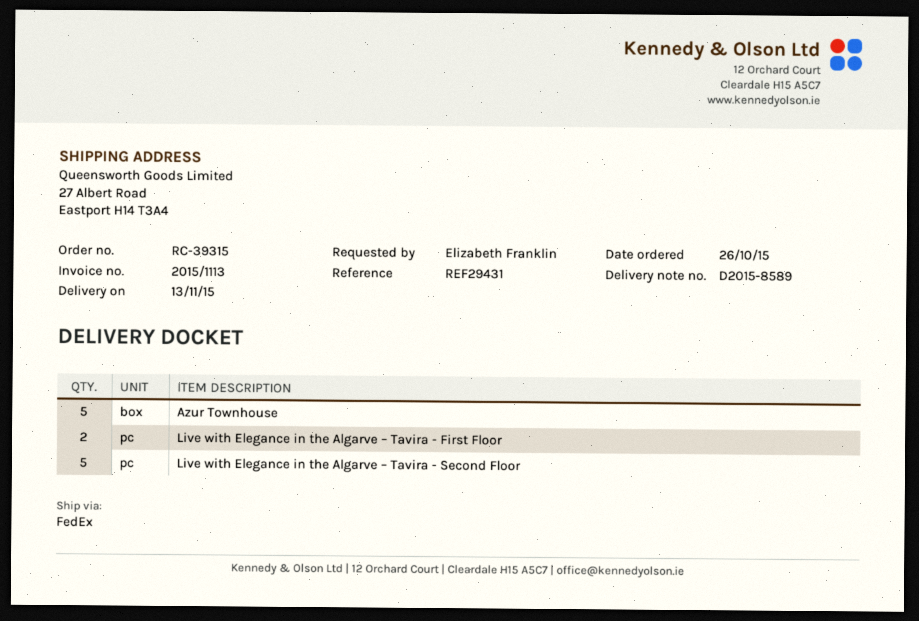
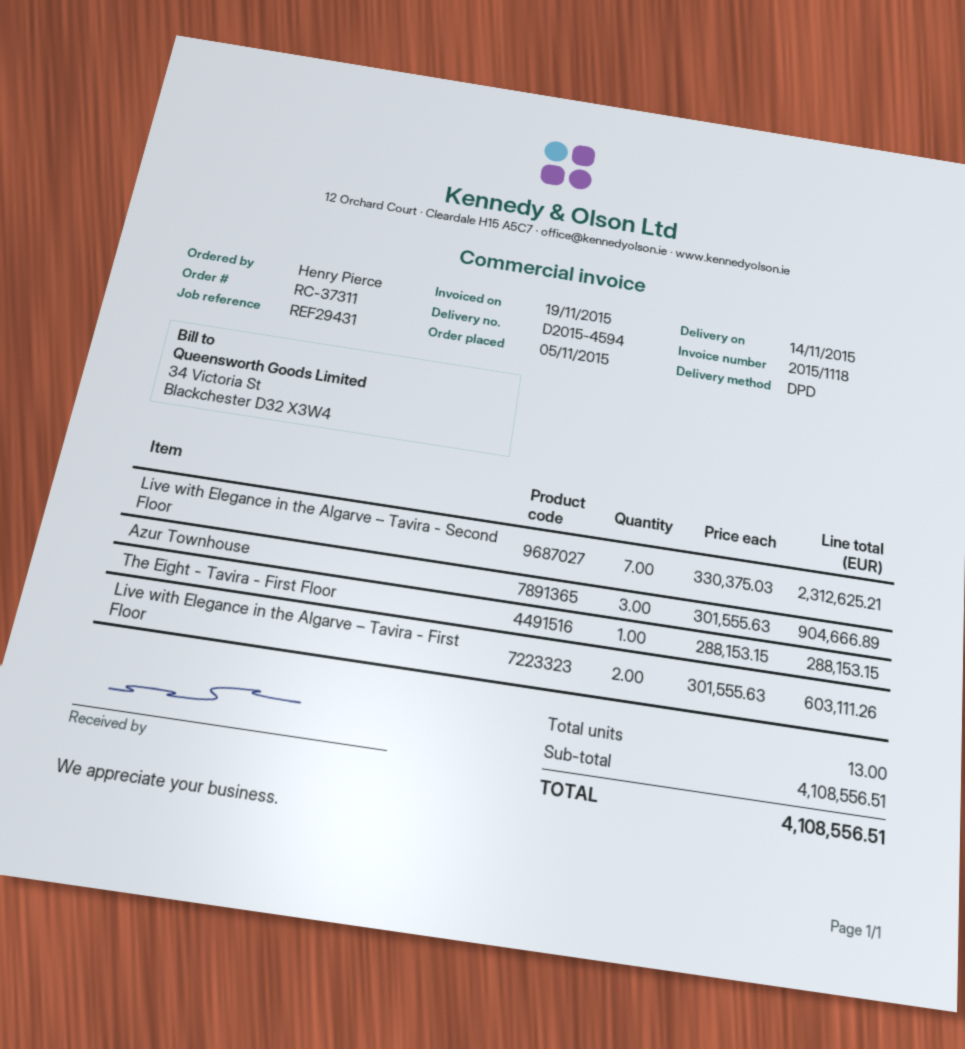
order number: RC-39315 -> RC-37311
order date: 2015-10-26 -> 2015-11-05
delivery note number: D2015-8589 -> D2015-4594
delivery date: 2015-11-13 -> 2015-11-14
invoice number: 2015/1113 -> 2015/1118
ordered by: Elizabeth Franklin -> Henry Pierce
shipping method: FedEx -> DPD
Azur Townhouse: 5 -> 3
Live with Elegance in the Algarve – Tavira - Second Floor: 5 -> 7
The Eight - Tavira - First Floor: none -> 1

